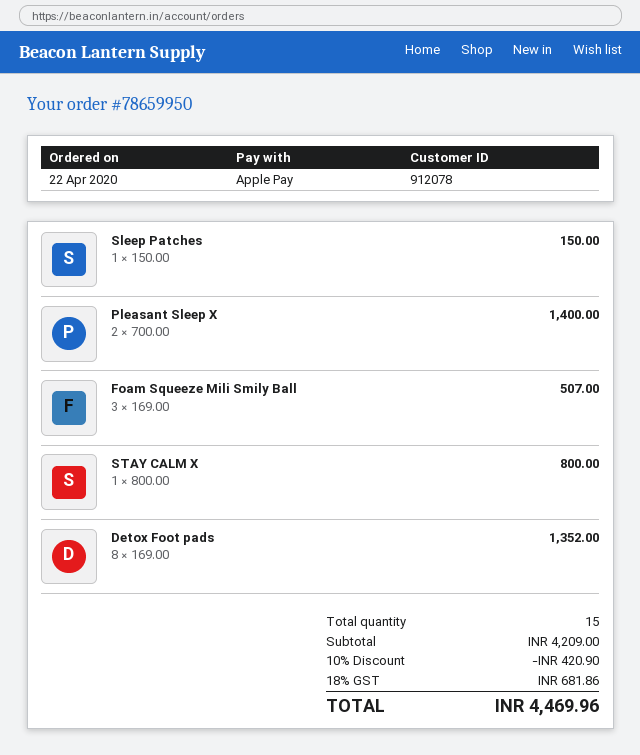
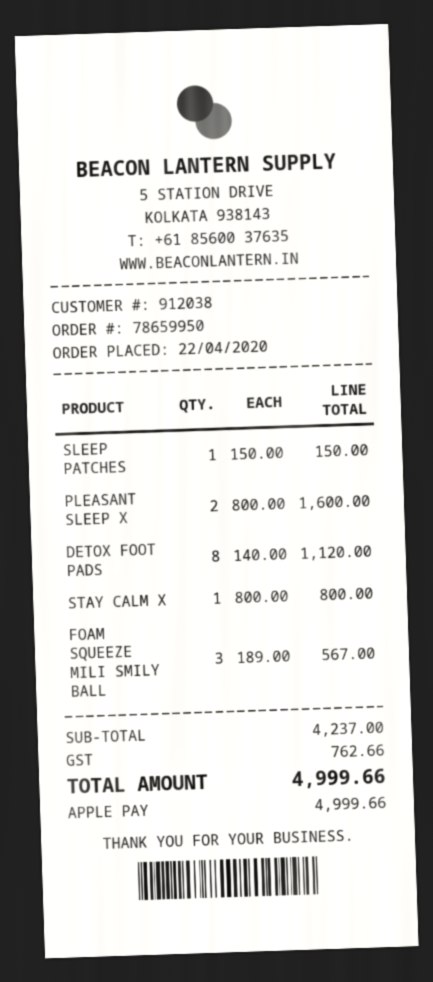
customer number: 912078 -> 912038
Pleasant Sleep X: 2 x 700.00 = 1400.00 -> 2 x 800.00 = 1600.00
Foam Squeeze Mili Smily Ball: 3 x 169.00 = 507.00 -> 3 x 189.00 = 567.00
Detox Foot pads: 8 x 169.00 = 1352.00 -> 8 x 140.00 = 1120.00
subtotal: 4209.00 -> 4237.00
discount: 10% = 420.90 -> none
tax: 681.86 -> 762.66
total: 4469.96 -> 4999.66

